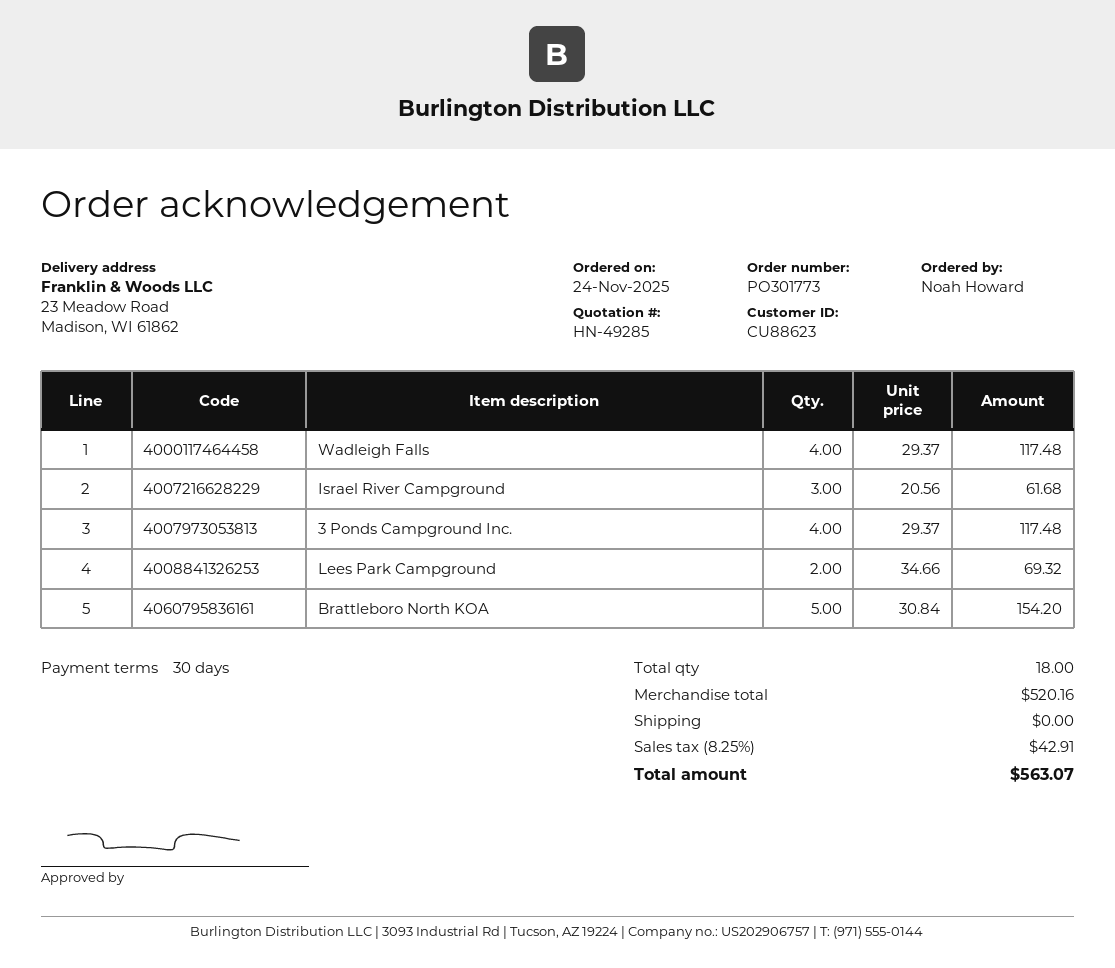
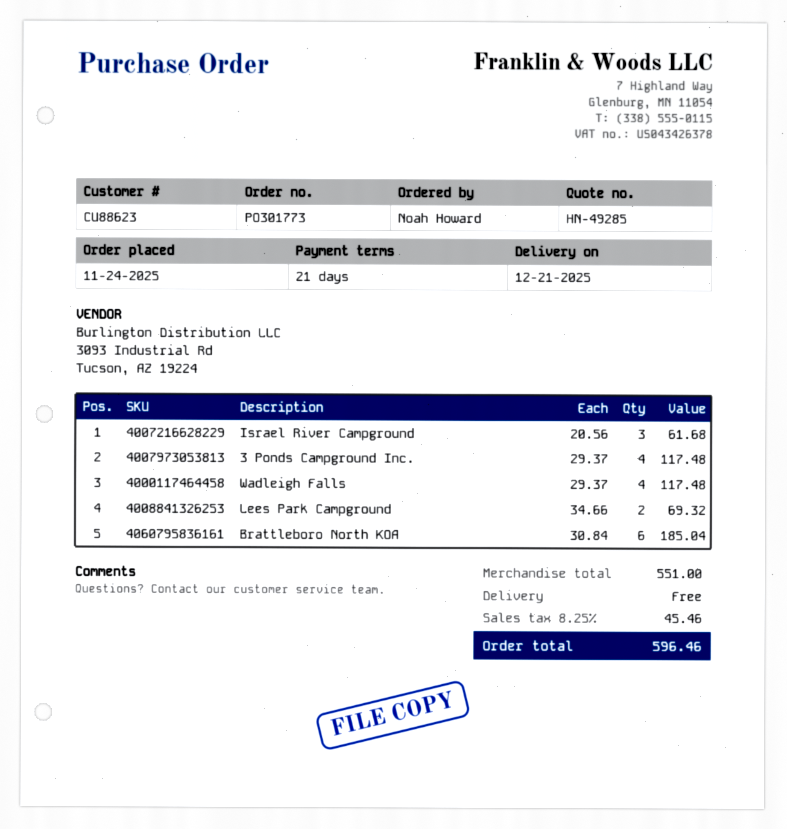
payment terms: 30 days -> 21 days
Brattleboro North KOA: 5 x 30.84 = 154.20 -> 6 x 30.84 = 185.04
subtotal: 520.16 -> 551.00
tax: 8.25% = 42.91 -> 8.25% = 45.46
total: 563.07 -> 596.46

